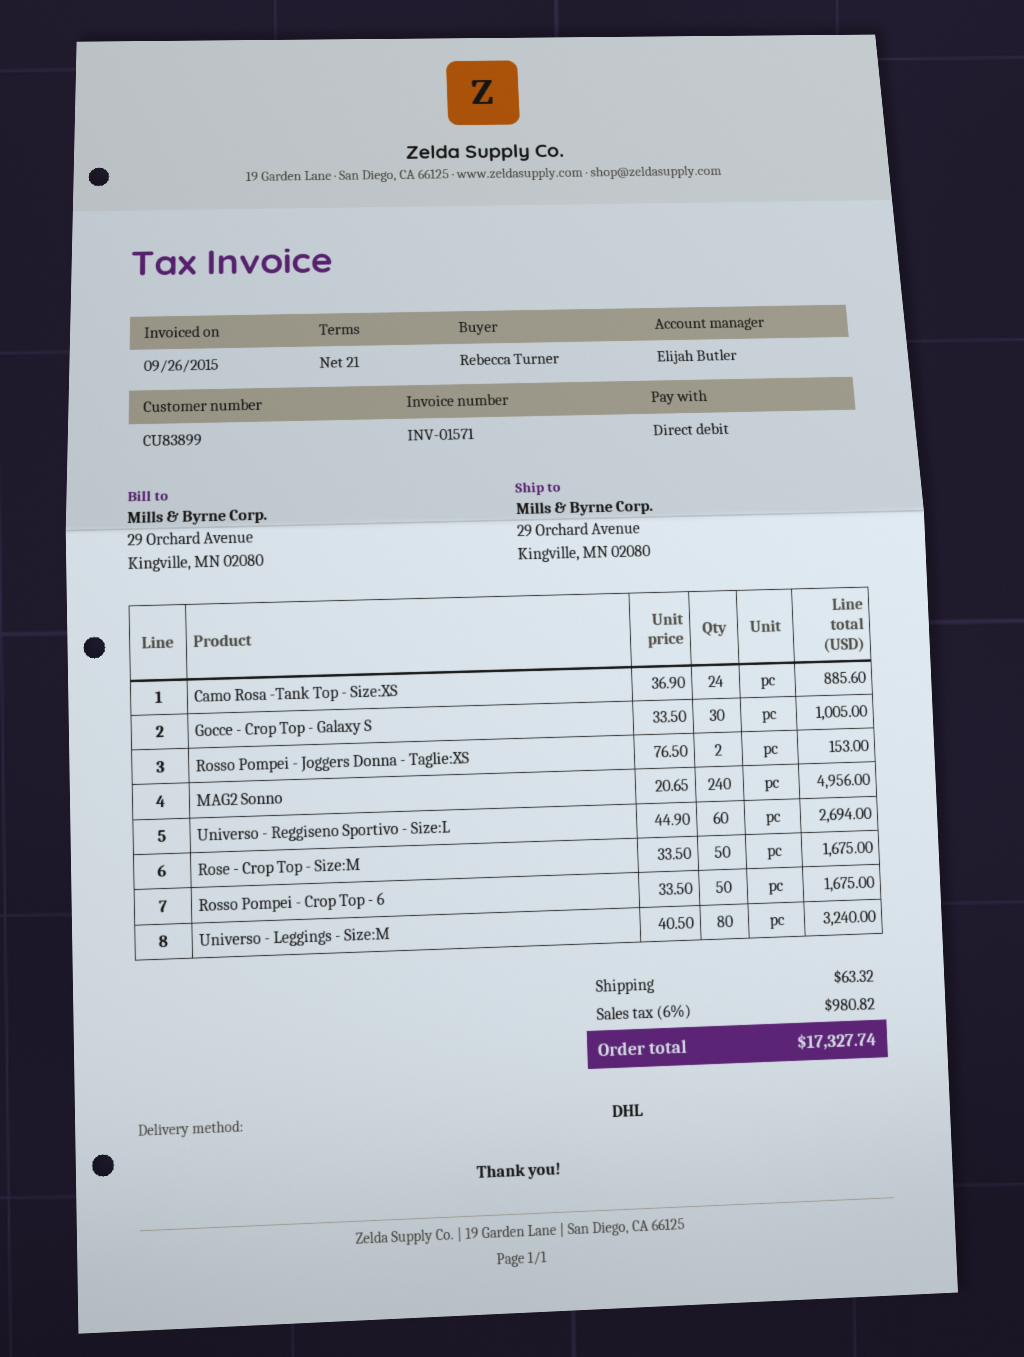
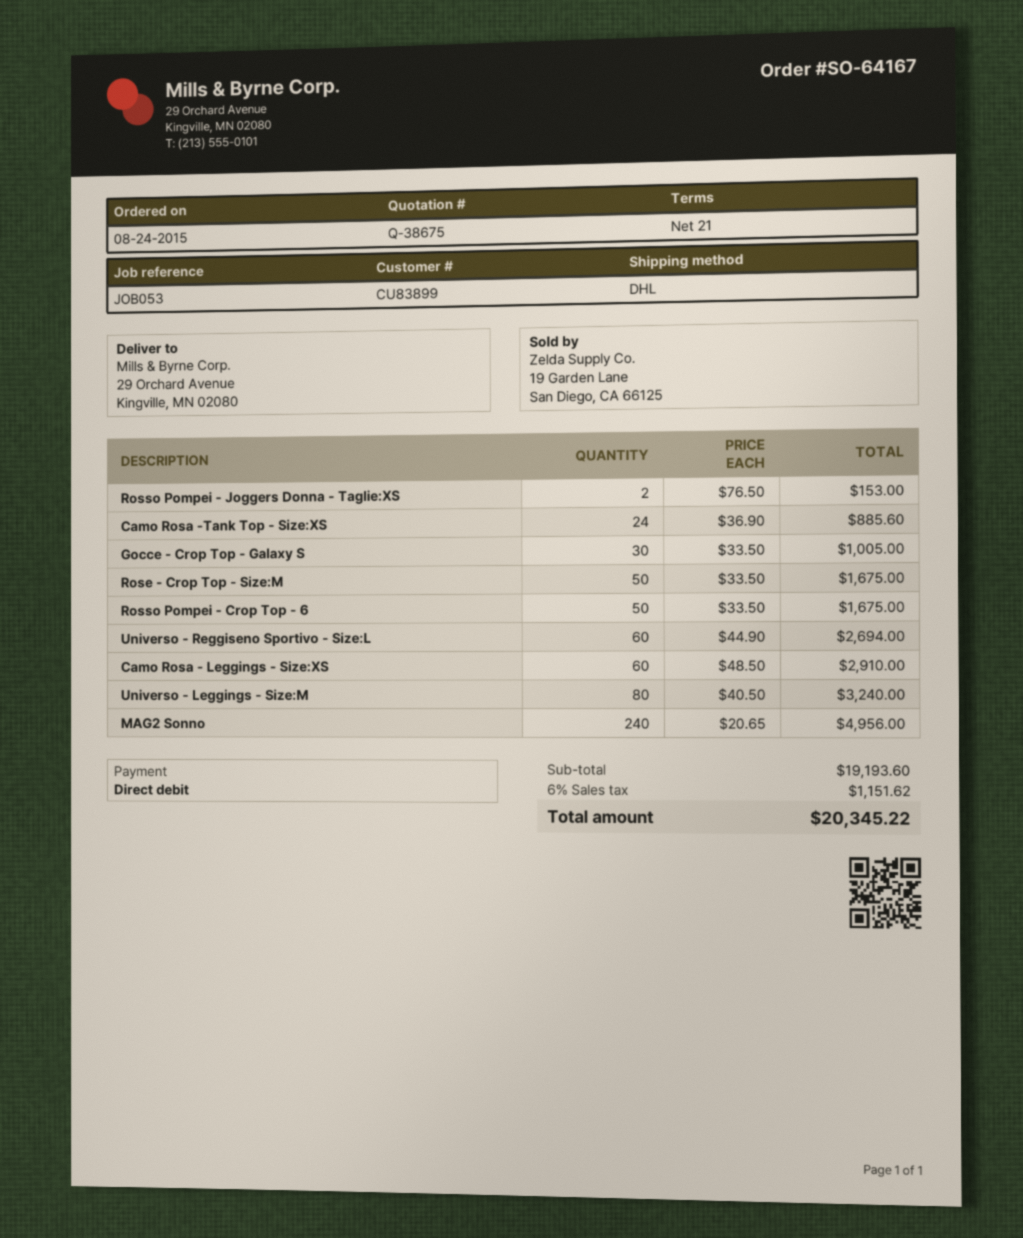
Camo Rosa - Leggings - Size:XS: none -> 60 x 48.50 = 2910.00
shipping: 63.32 -> none
tax: 6% = 980.82 -> 6% = 1151.62
total: 17327.74 -> 20345.22

